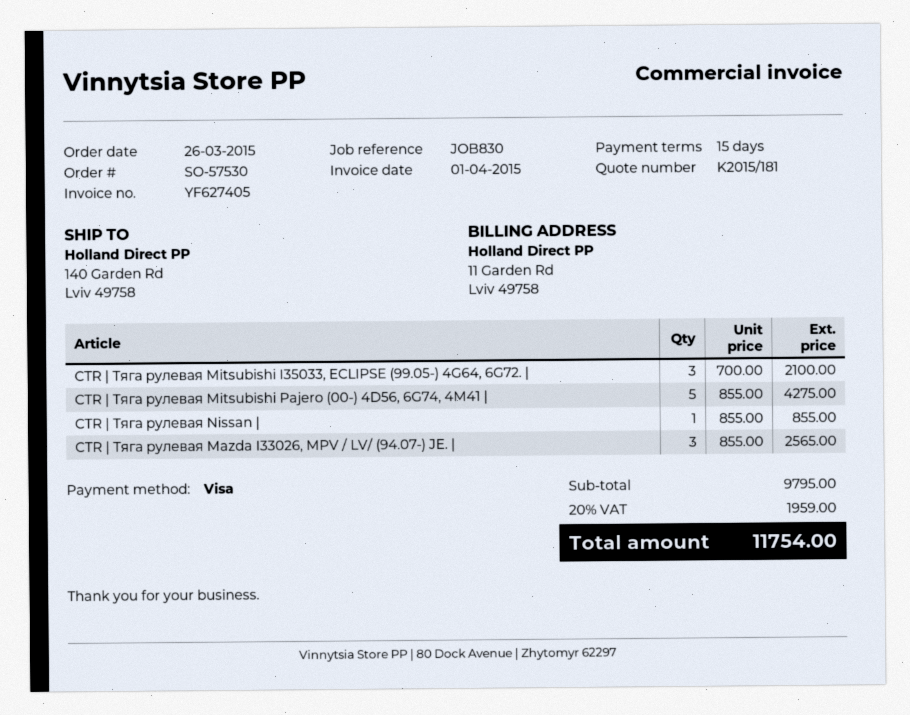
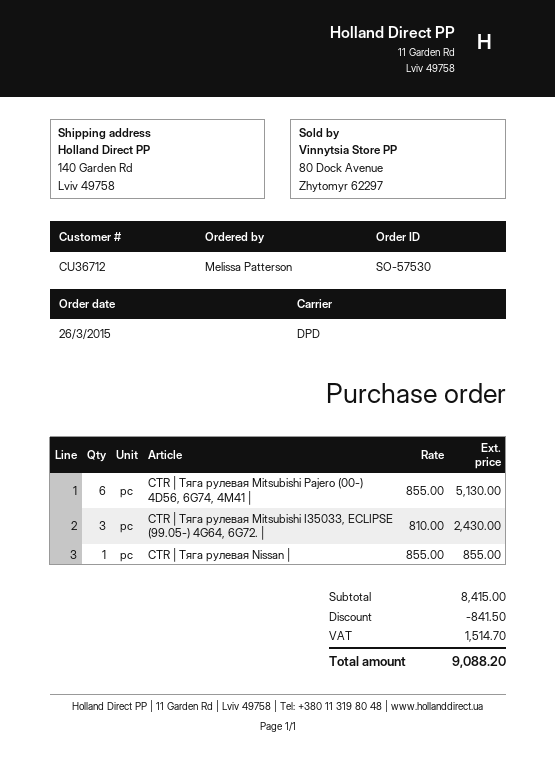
CTR | Тяга рулевая Mitsubishi I35033, ECLIPSE (99.05-) 4G64, 6G72. |: 3 x 700.00 = 2100.00 -> 3 x 810.00 = 2430.00
CTR | Тяга рулевая Mitsubishi Pajero (00-) 4D56, 6G74, 4M41 |: 5 x 855.00 = 4275.00 -> 6 x 855.00 = 5130.00
CTR | Тяга рулевая Mazda I33026, MPV / LV/ (94.07-) JE. |: 3 x 855.00 = 2565.00 -> none
subtotal: 9795.00 -> 8415.00
discount: none -> 841.50
tax: 1959.00 -> 1514.70
total: 11754.00 -> 9088.20

